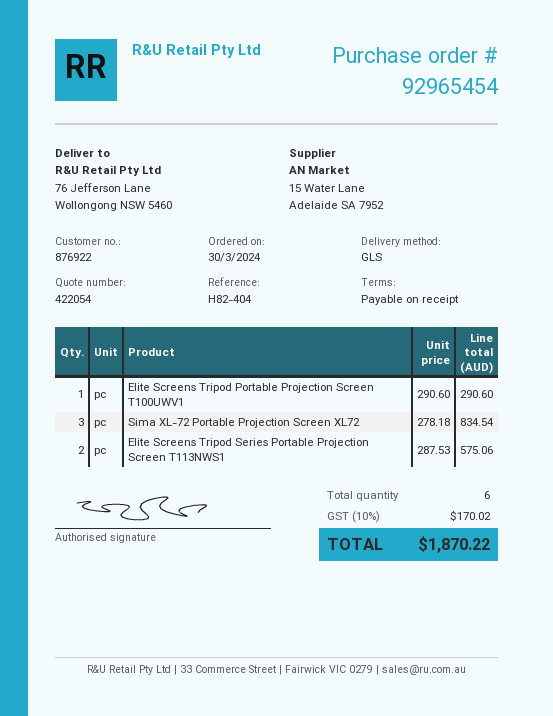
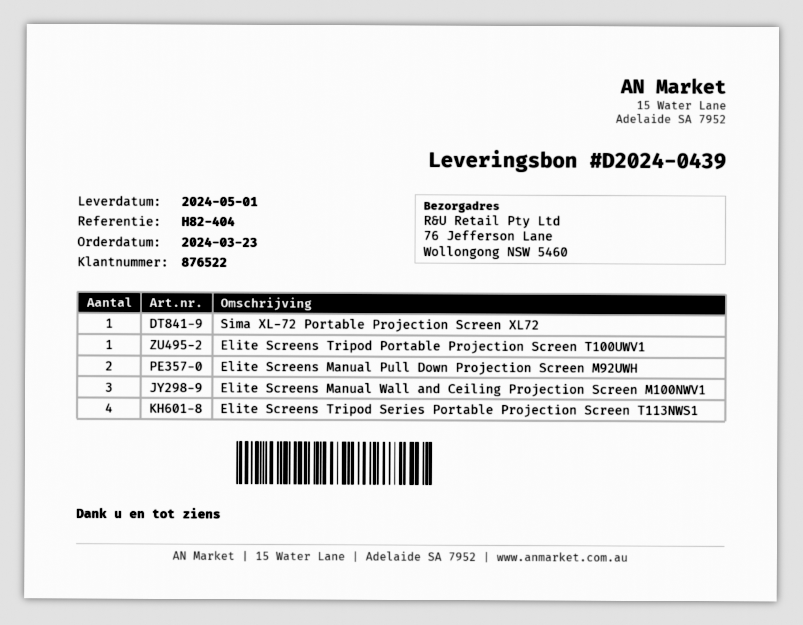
order date: 2024-03-30 -> 2024-03-23
customer number: 876922 -> 876522
Sima XL-72 Portable Projection Screen XL72: 3 -> 1
Elite Screens Tripod Series Portable Projection Screen T113NWS1: 2 -> 4
Elite Screens Manual Pull Down Projection Screen M92UWH: none -> 2
Elite Screens Manual Wall and Ceiling Projection Screen M100NWV1: none -> 3

